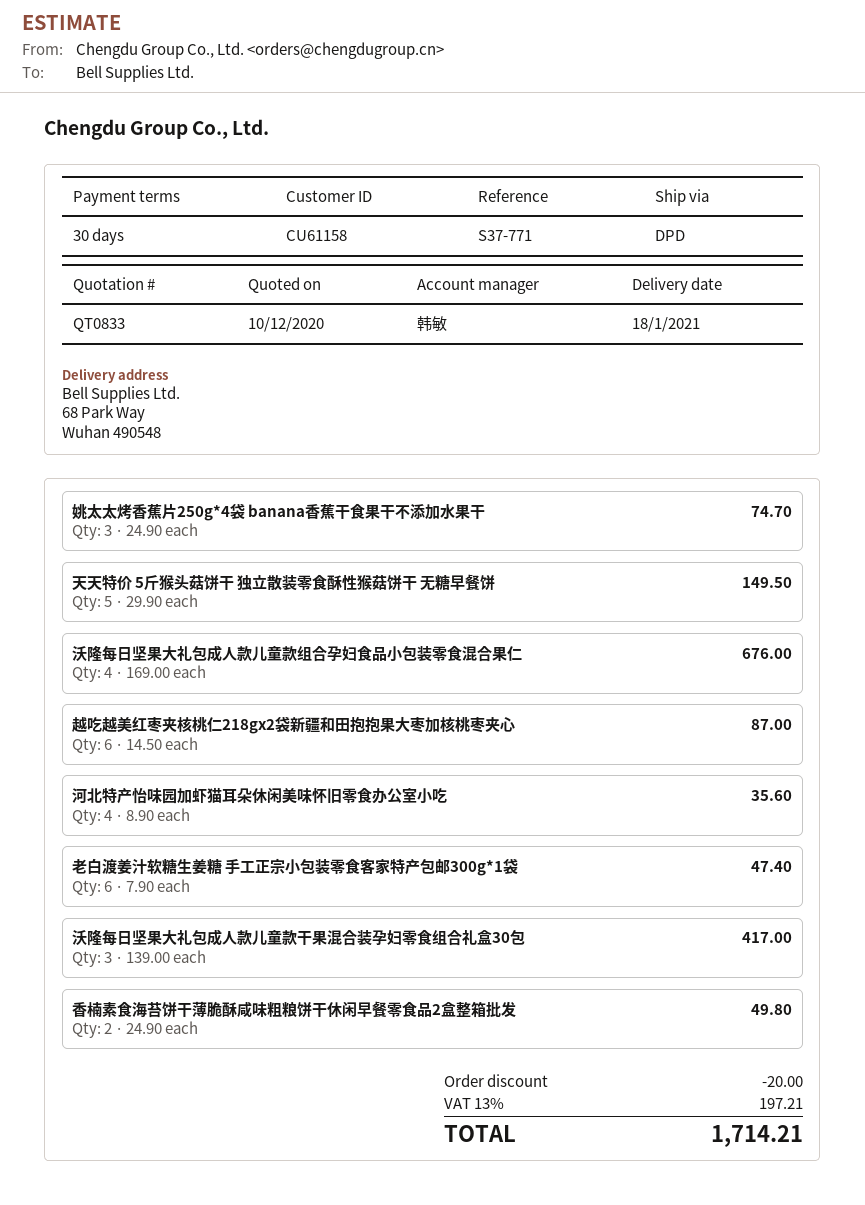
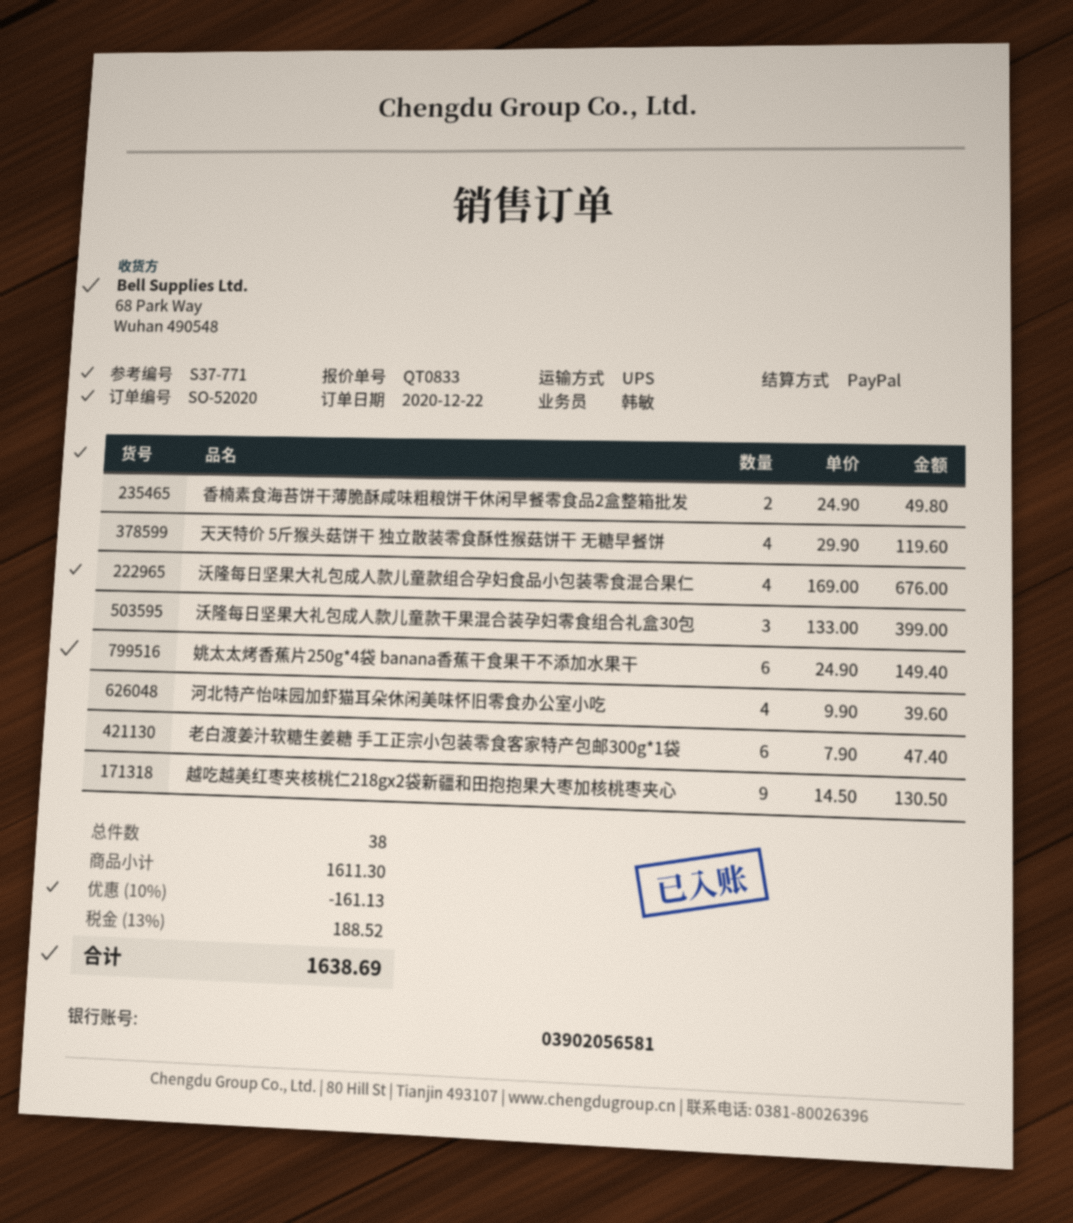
shipping method: DPD -> UPS
姚太太烤香蕉片250g*4袋 banana香蕉干食果干不添加水果干: 3 x 24.90 = 74.70 -> 6 x 24.90 = 149.40
天天特价 5斤猴头菇饼干 独立散装零食酥性猴菇饼干 无糖早餐饼: 5 x 29.90 = 149.50 -> 4 x 29.90 = 119.60
越吃越美红枣夹核桃仁218gx2袋新疆和田抱抱果大枣加核桃枣夹心: 6 x 14.50 = 87.00 -> 9 x 14.50 = 130.50
河北特产怡味园加虾猫耳朵休闲美味怀旧零食办公室小吃: 4 x 8.90 = 35.60 -> 4 x 9.90 = 39.60
沃隆每日坚果大礼包成人款儿童款干果混合装孕妇零食组合礼盒30包: 3 x 139.00 = 417.00 -> 3 x 133.00 = 399.00
discount: 20.00 -> 161.13
tax: 13% = 197.21 -> 13% = 188.52
total: 1714.21 -> 1638.69

